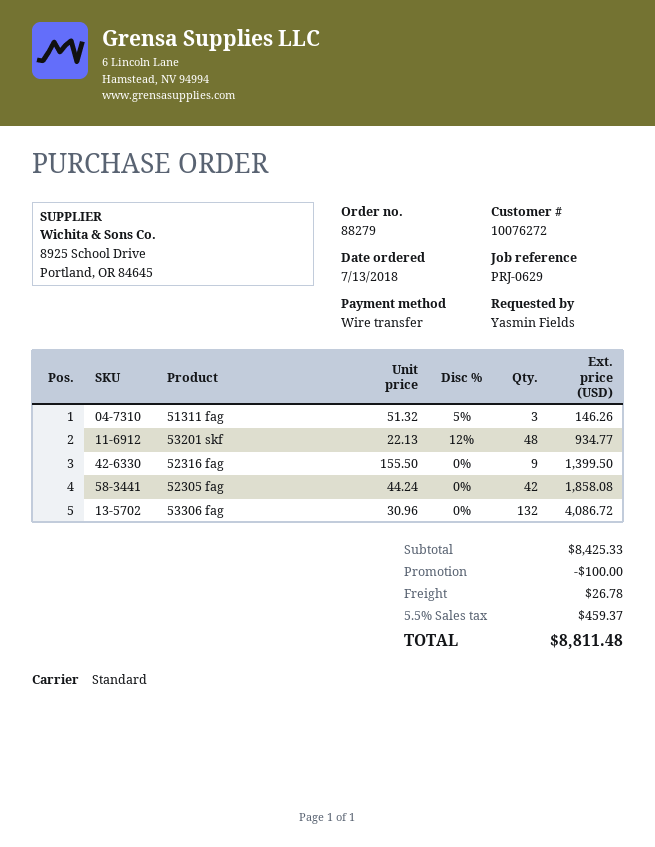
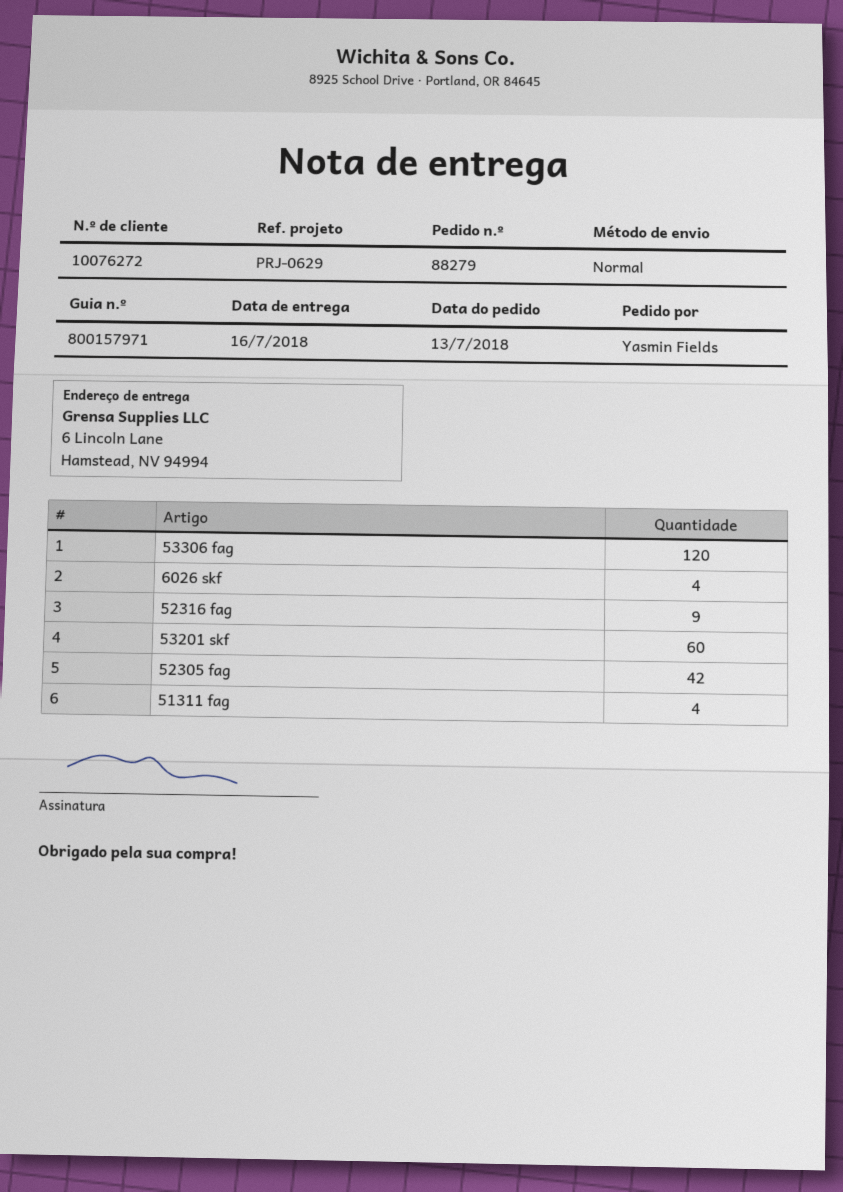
51311 fag: 3 -> 4
53201 skf: 48 -> 60
53306 fag: 132 -> 120
6026 skf: none -> 4

